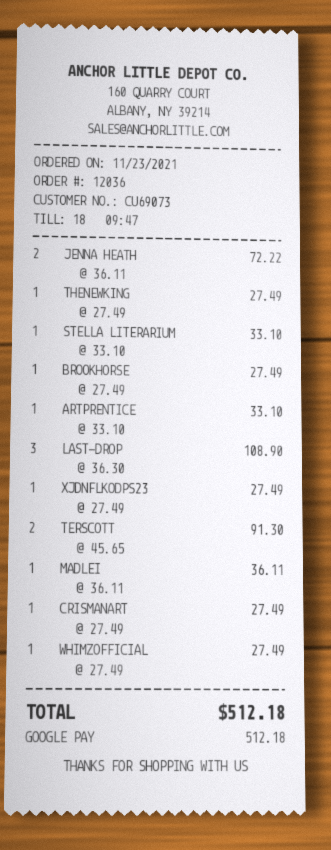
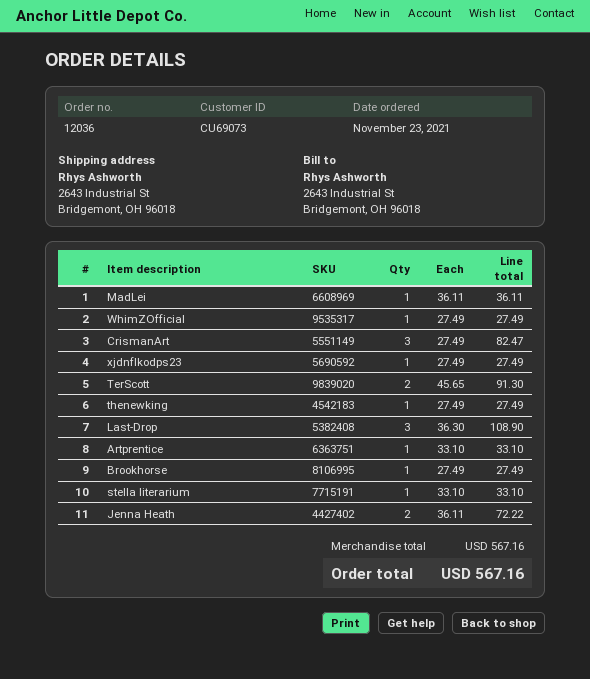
CRISMANART: 1 x 27.49 = 27.49 -> 3 x 27.49 = 82.47
total: 512.18 -> 567.16

